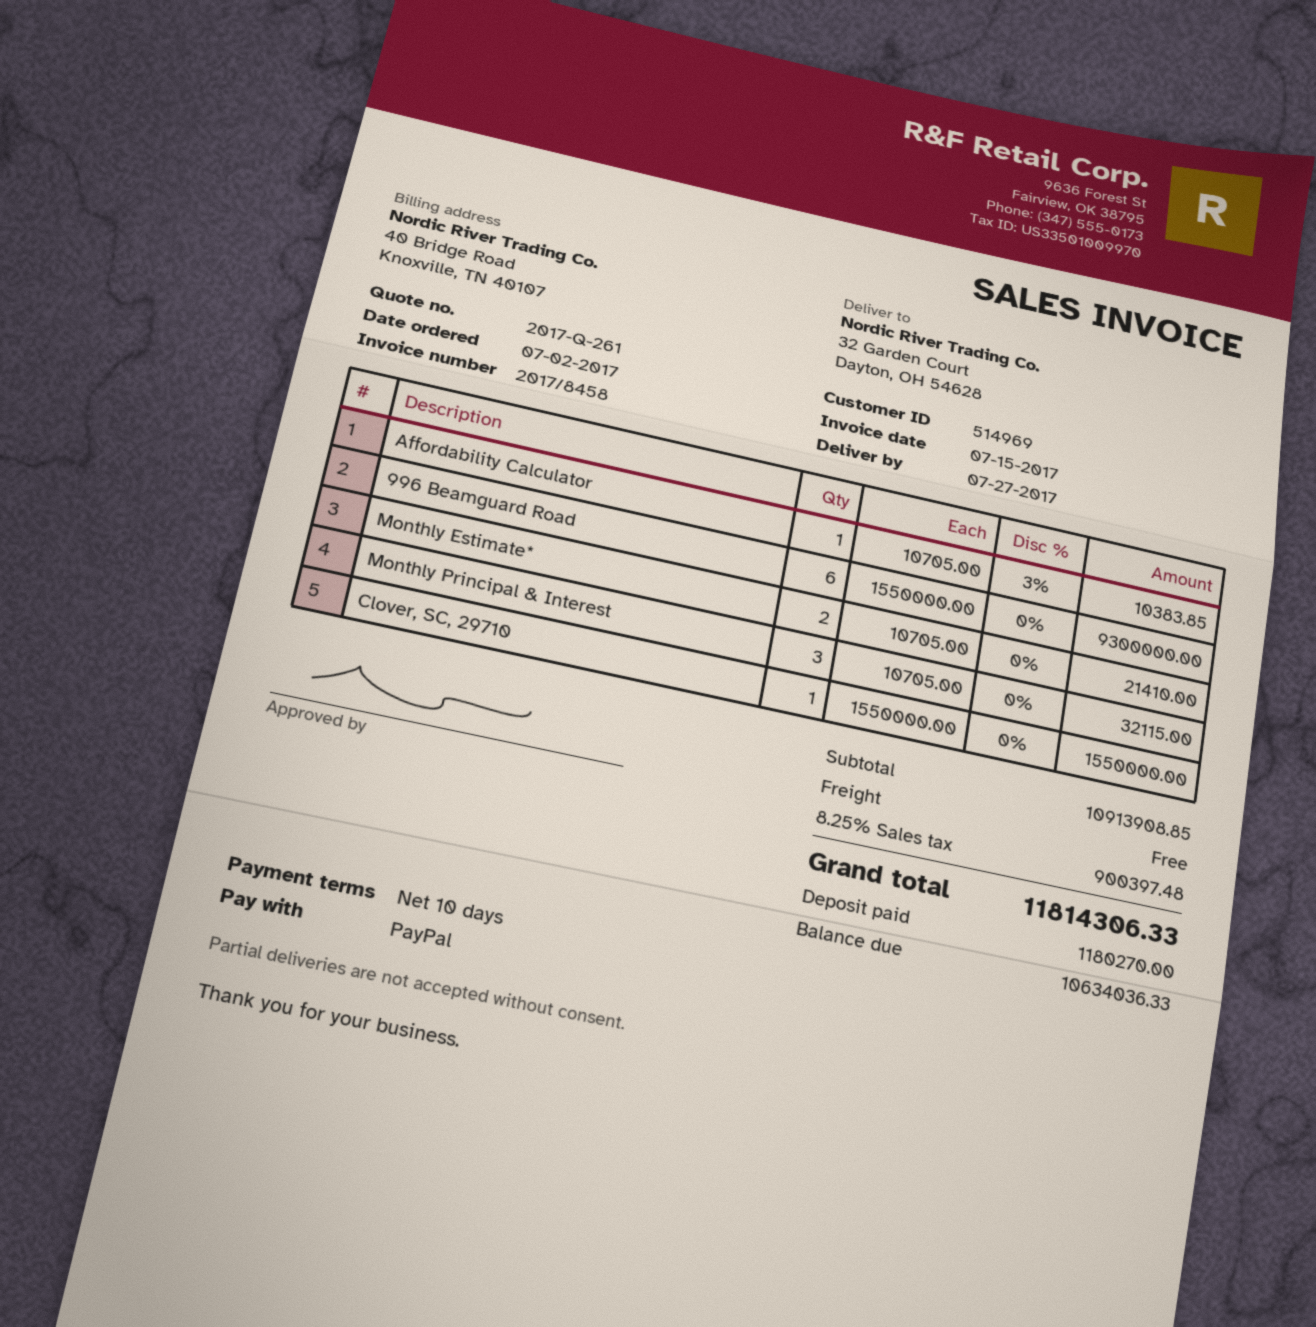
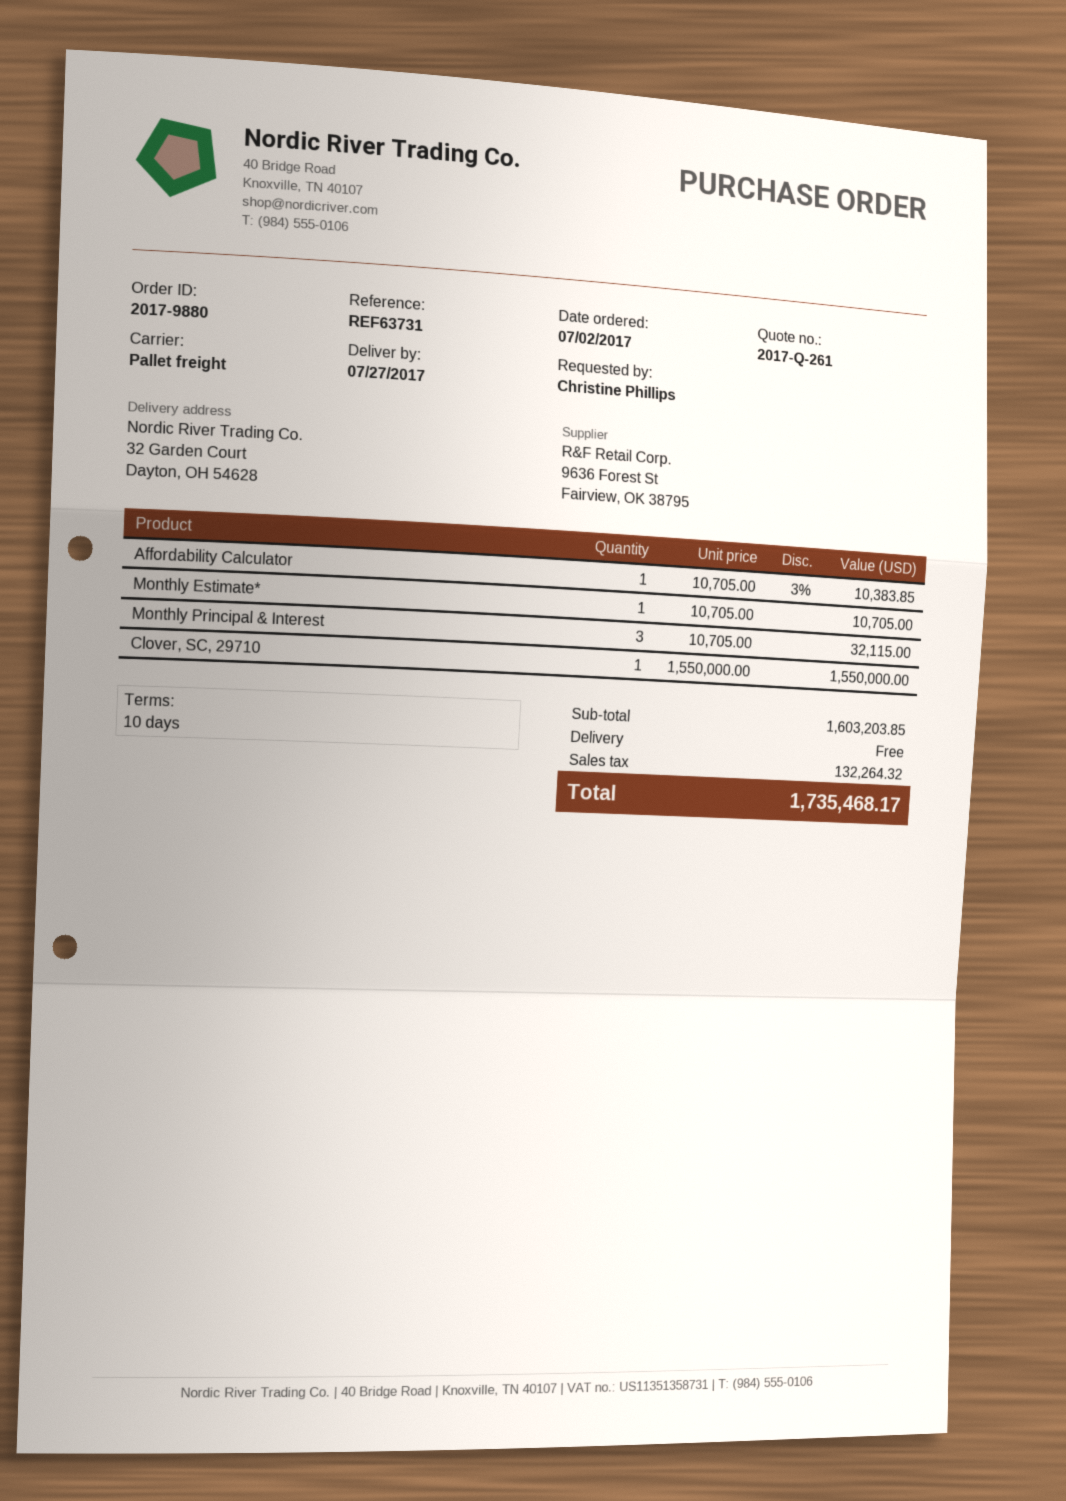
996 Beamguard Road: 6 x 1550000.00 = 9300000.00 -> none
Monthly Estimate*: 2 x 10705.00 = 21410.00 -> 1 x 10705.00 = 10705.00
subtotal: 10913908.85 -> 1603203.85
tax: 900397.48 -> 132264.32
total: 11814306.33 -> 1735468.17

